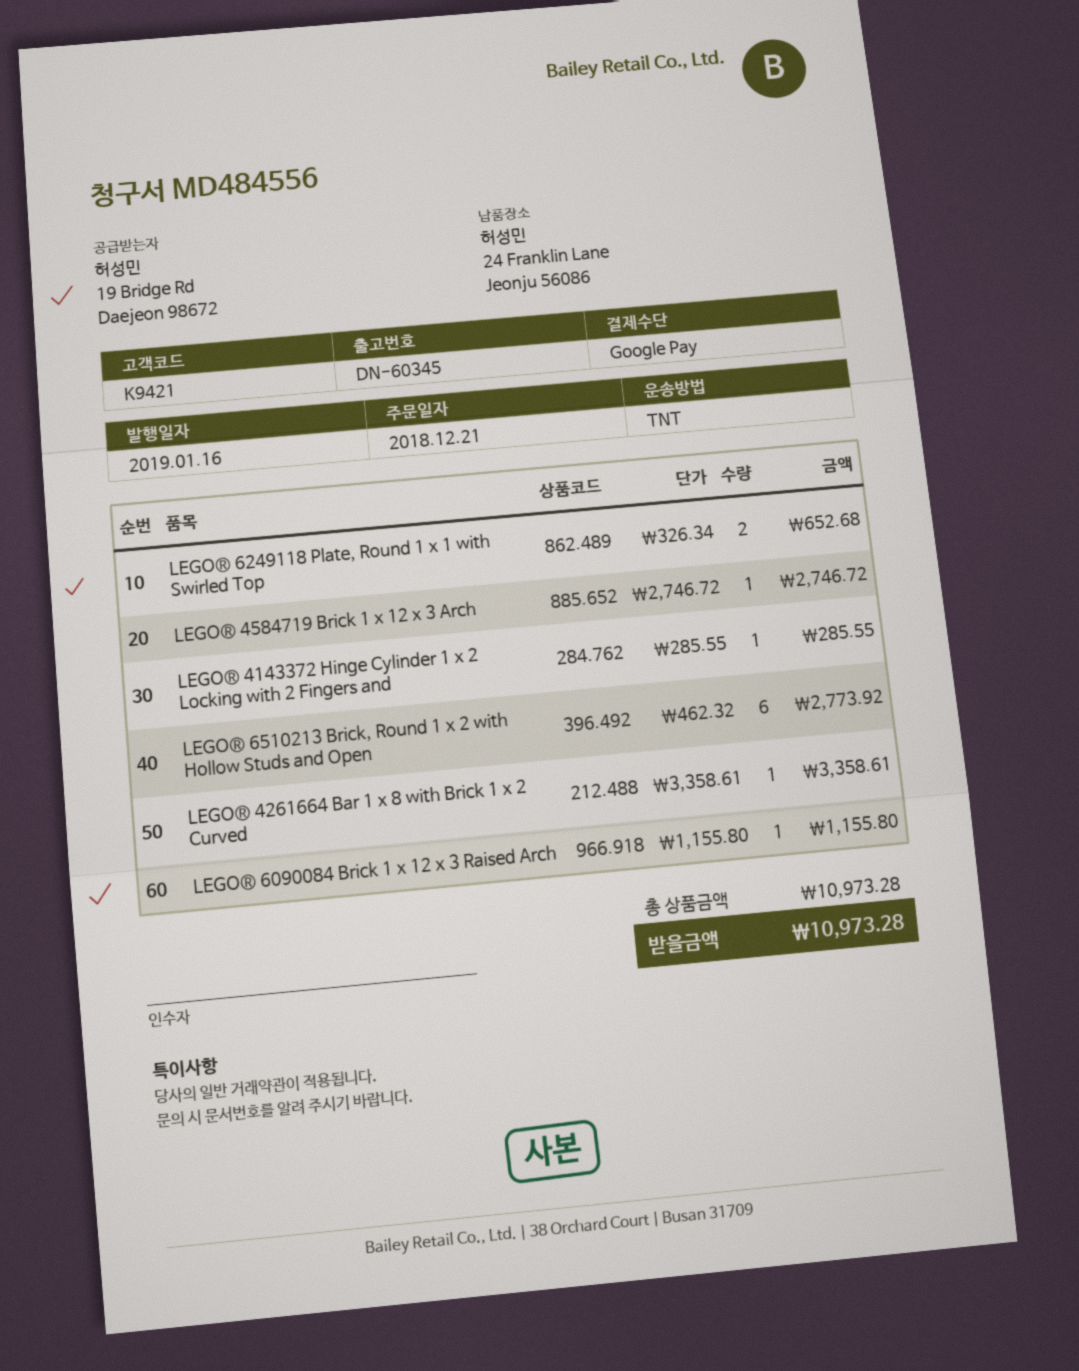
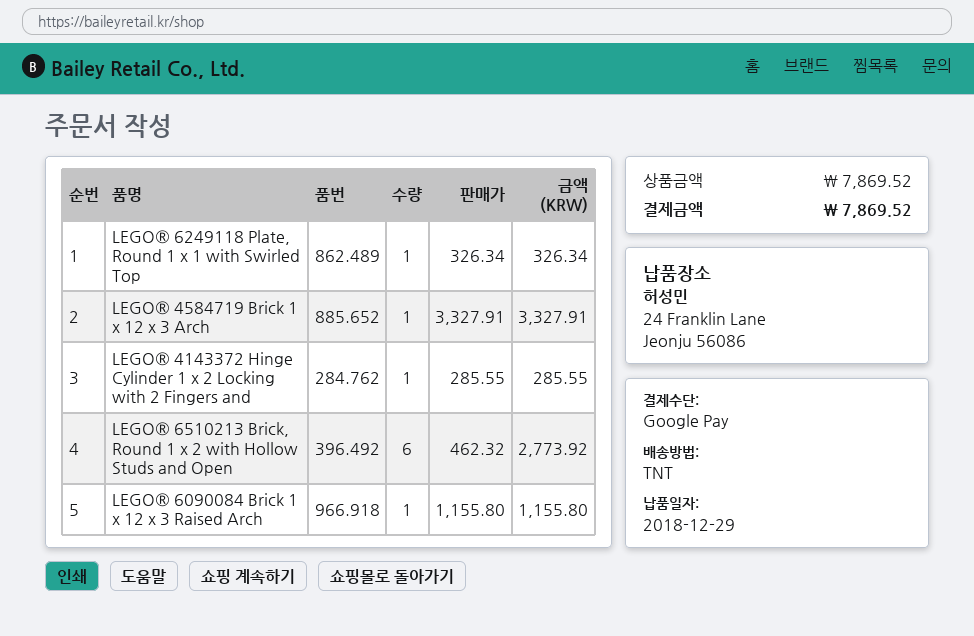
LEGO® 6249118 Plate, Round 1 x 1 with Swirled Top: 2 x 326.34 = 652.68 -> 1 x 326.34 = 326.34
LEGO® 4584719 Brick 1 x 12 x 3 Arch: 1 x 2746.72 = 2746.72 -> 1 x 3327.91 = 3327.91
LEGO® 4261664 Bar 1 x 8 with Brick 1 x 2 Curved: 1 x 3358.61 = 3358.61 -> none
subtotal: 10973.28 -> 7869.52
total: 10973.28 -> 7869.52

